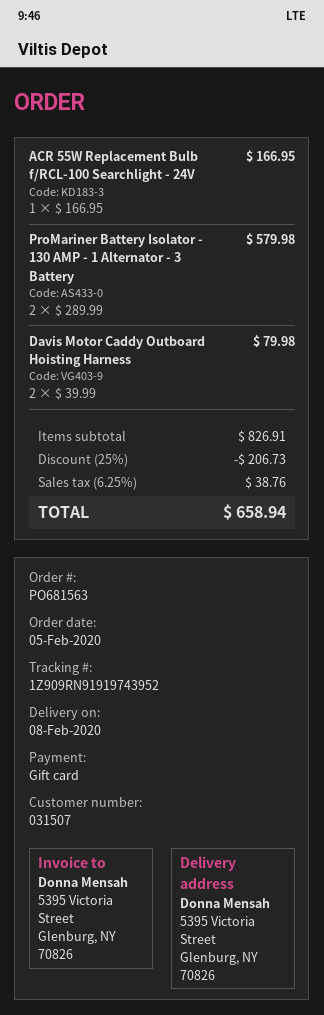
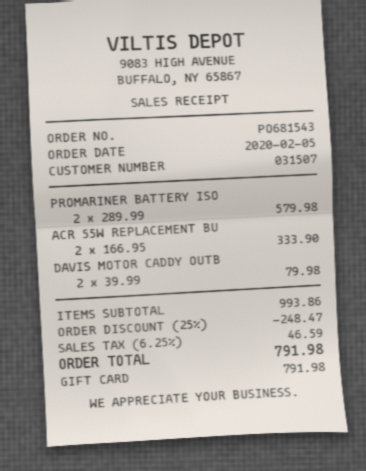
order number: PO681563 -> PO681543
ACR 55W Replacement Bulb f/RCL-100 Searchlight - 24V: 1 x 166.95 = 166.95 -> 2 x 166.95 = 333.90
subtotal: 826.91 -> 993.86
discount: 25% = 206.73 -> 25% = 248.47
tax: 6.25% = 38.76 -> 6.25% = 46.59
total: 658.94 -> 791.98

